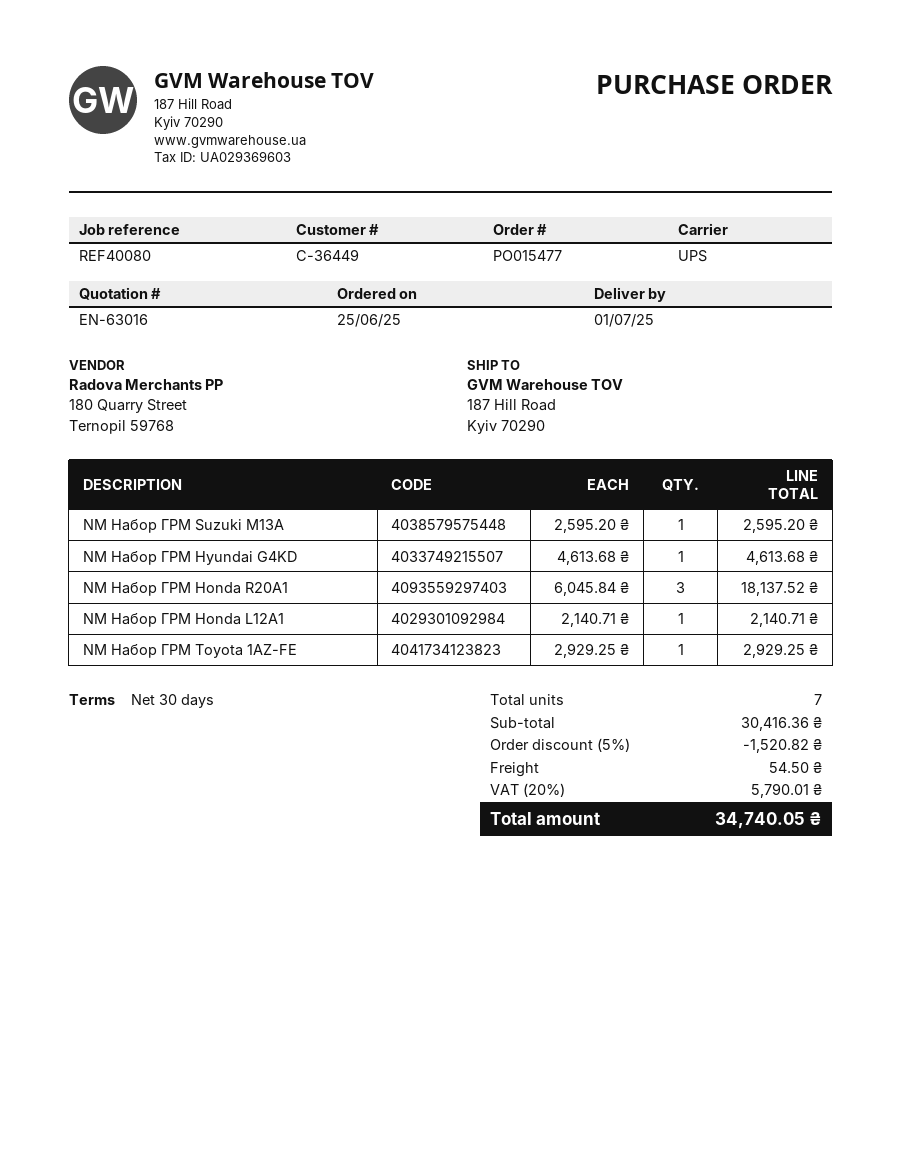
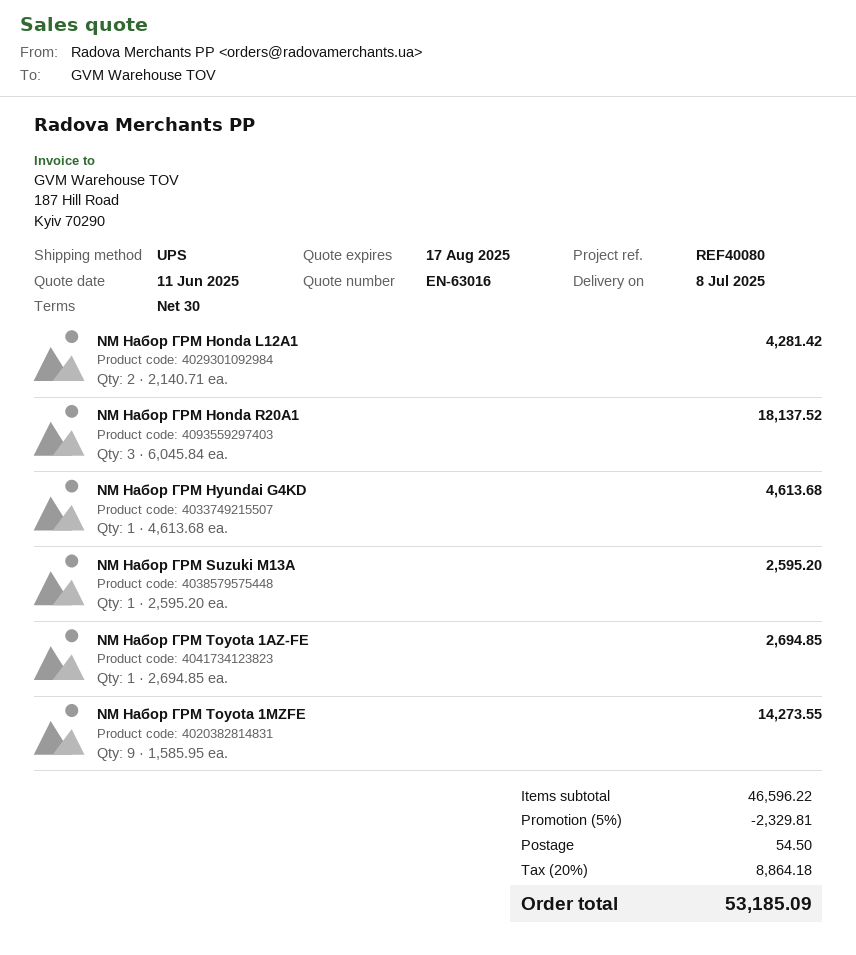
delivery date: 2025-07-01 -> 2025-07-08
NM Набор ГРМ Honda L12A1: 1 x 2140.71 = 2140.71 -> 2 x 2140.71 = 4281.42
NM Набор ГРМ Toyota 1AZ-FE: 1 x 2929.25 = 2929.25 -> 1 x 2694.85 = 2694.85
NM Набор ГРМ Toyota 1MZFE: none -> 9 x 1585.95 = 14273.55
subtotal: 30416.36 -> 46596.22
discount: 5% = 1520.82 -> 5% = 2329.81
tax: 20% = 5790.01 -> 20% = 8864.18
total: 34740.05 -> 53185.09

